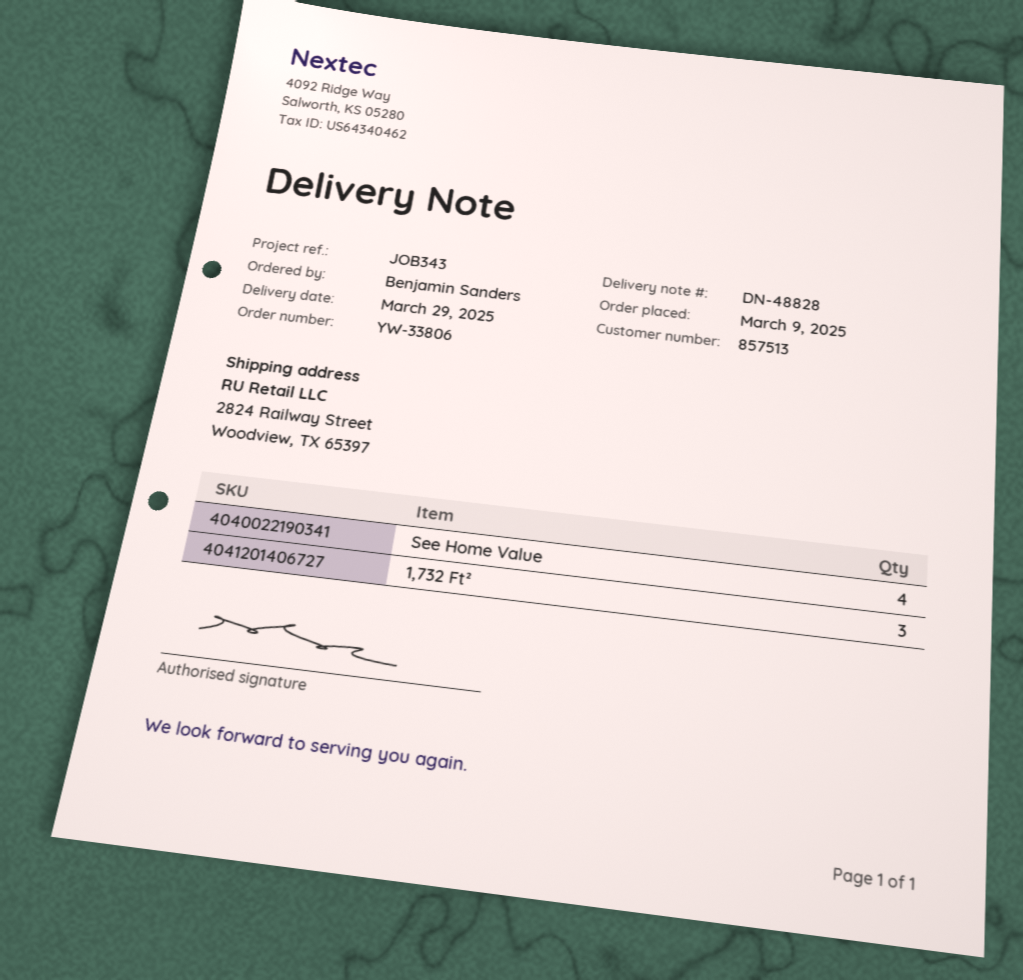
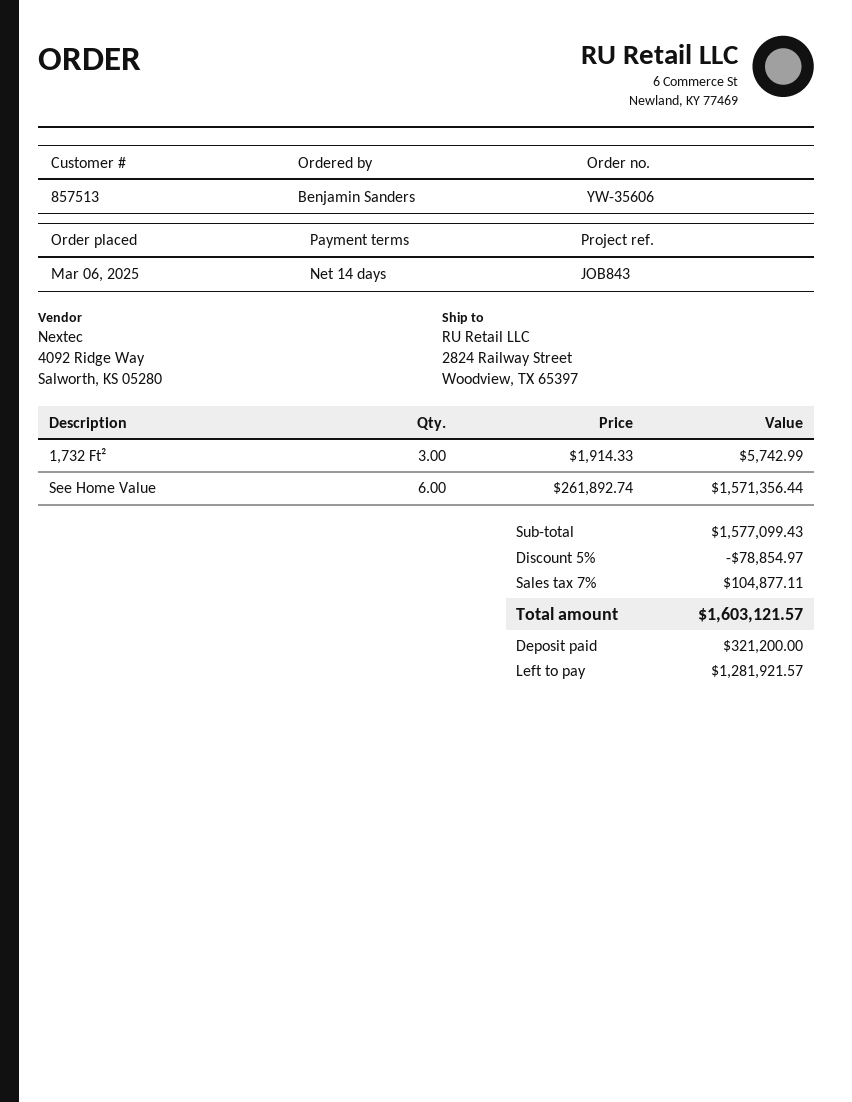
order number: YW-33806 -> YW-35606
order date: 2025-03-09 -> 2025-03-06
reference: JOB343 -> JOB843
See Home Value: 4 -> 6

